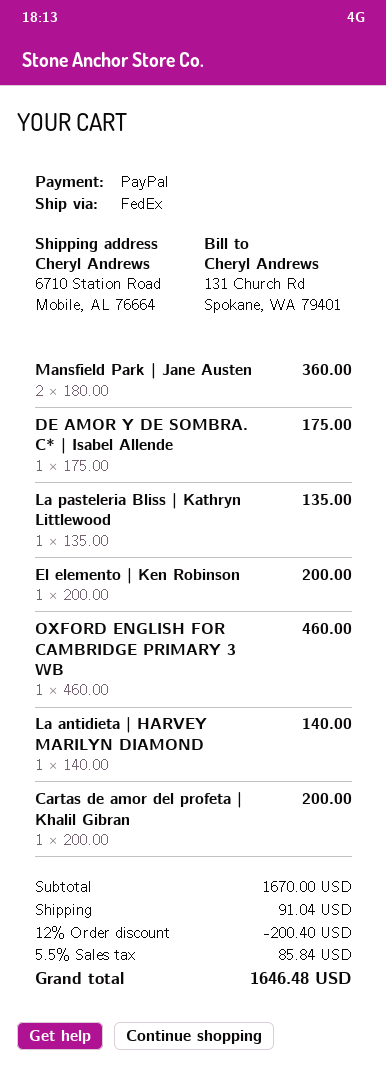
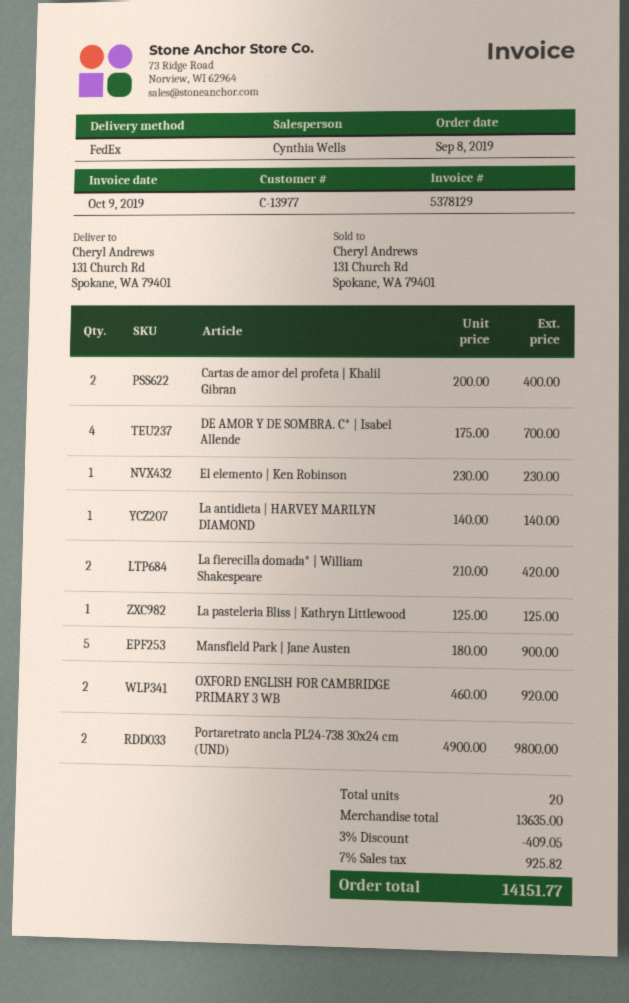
ship to: 6710 Station Road, Mobile, AL 76664 -> 131 Church Rd, Spokane, WA 79401
Mansfield Park | Jane Austen: 2 x 180.00 = 360.00 -> 5 x 180.00 = 900.00
DE AMOR Y DE SOMBRA. C* | Isabel Allende: 1 x 175.00 = 175.00 -> 4 x 175.00 = 700.00
La pasteleria Bliss | Kathryn Littlewood: 1 x 135.00 = 135.00 -> 1 x 125.00 = 125.00
El elemento | Ken Robinson: 1 x 200.00 = 200.00 -> 1 x 230.00 = 230.00
OXFORD ENGLISH FOR CAMBRIDGE PRIMARY 3 WB: 1 x 460.00 = 460.00 -> 2 x 460.00 = 920.00
Cartas de amor del profeta | Khalil Gibran: 1 x 200.00 = 200.00 -> 2 x 200.00 = 400.00
La fierecilla domada* | William Shakespeare: none -> 2 x 210.00 = 420.00
Portaretrato ancla PL24-738 30x24 cm (UND): none -> 2 x 4900.00 = 9800.00
subtotal: 1670.00 -> 13635.00
discount: 12% = 200.40 -> 3% = 409.05
shipping: 91.04 -> none
tax: 5.5% = 85.84 -> 7% = 925.82
total: 1646.48 -> 14151.77

